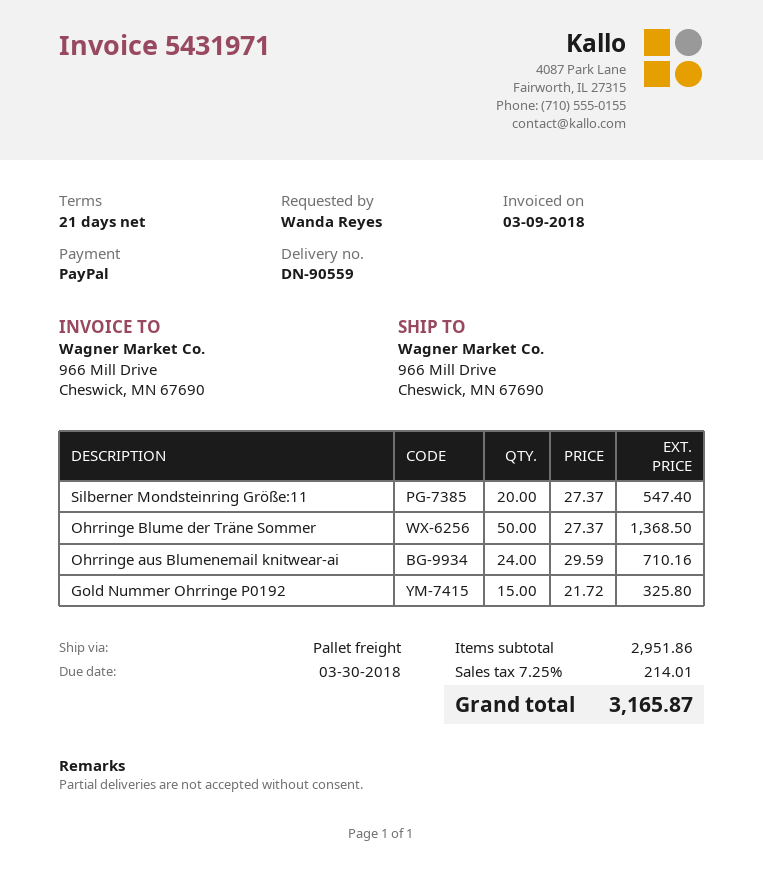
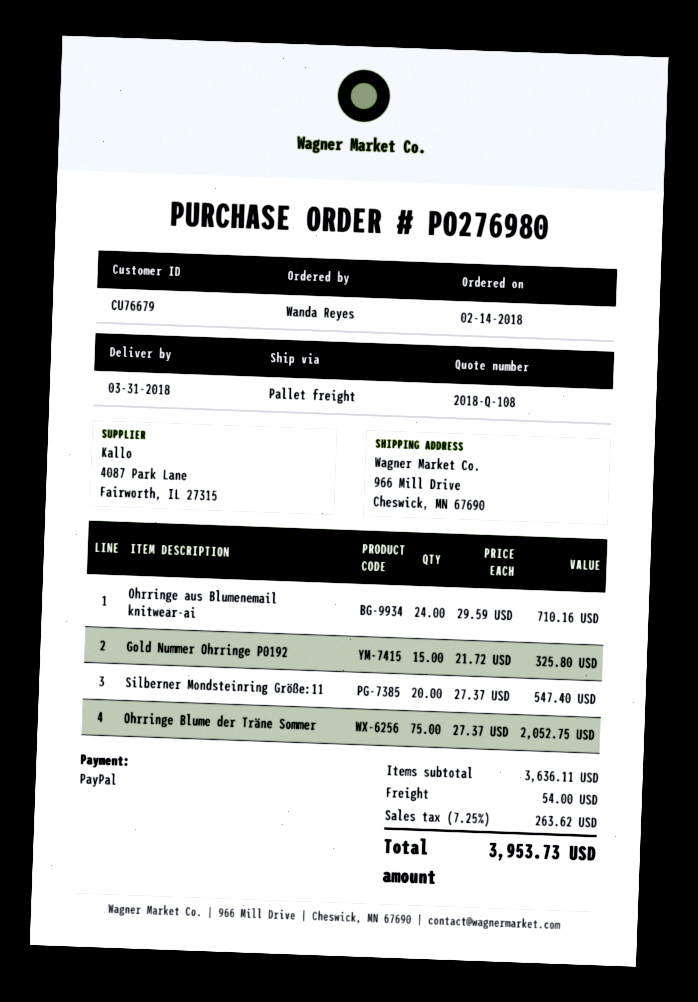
Ohrringe Blume der Träne Sommer: 50 x 27.37 = 1368.50 -> 75 x 27.37 = 2052.75
subtotal: 2951.86 -> 3636.11
shipping: none -> 54.00
tax: 7.25% = 214.01 -> 7.25% = 263.62
total: 3165.87 -> 3953.73

